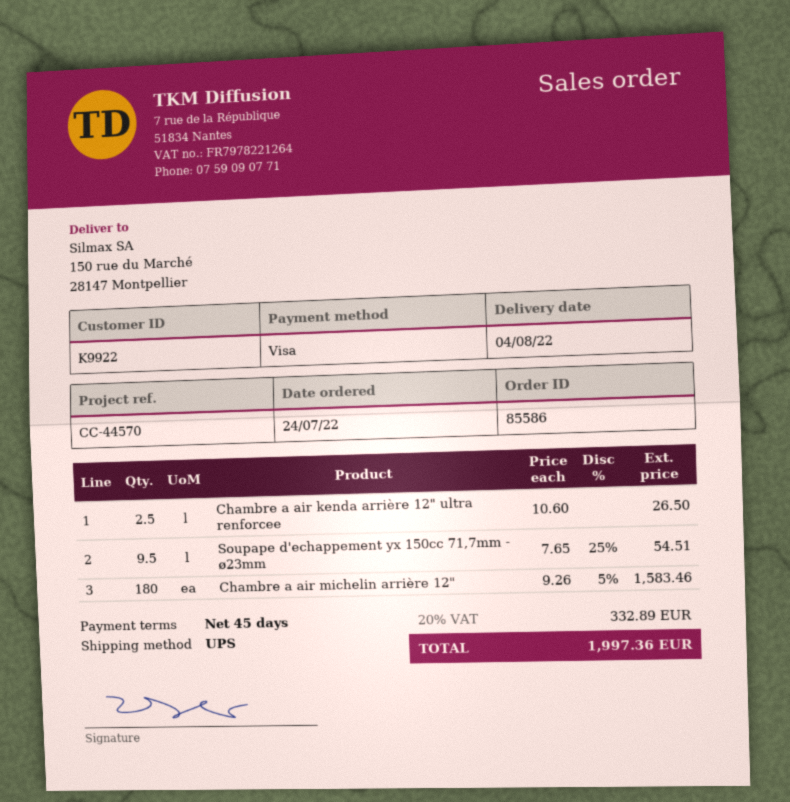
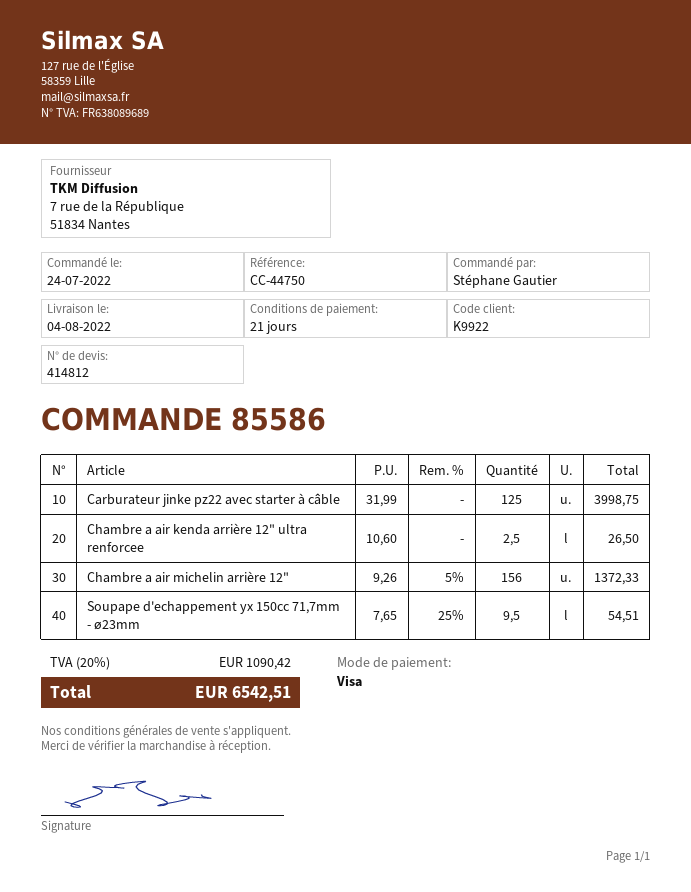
payment terms: 45 days -> 21 days
reference: CC-44570 -> CC-44750
Chambre a air michelin arrière 12": 180 x 9.26 - 5% = 1583.46 -> 156 x 9.26 - 5% = 1372.33
Carburateur jinke pz22 avec starter à câble: none -> 125 x 31.99 = 3998.75
tax: 20% = 332.89 -> 20% = 1090.42
total: 1997.36 -> 6542.51

